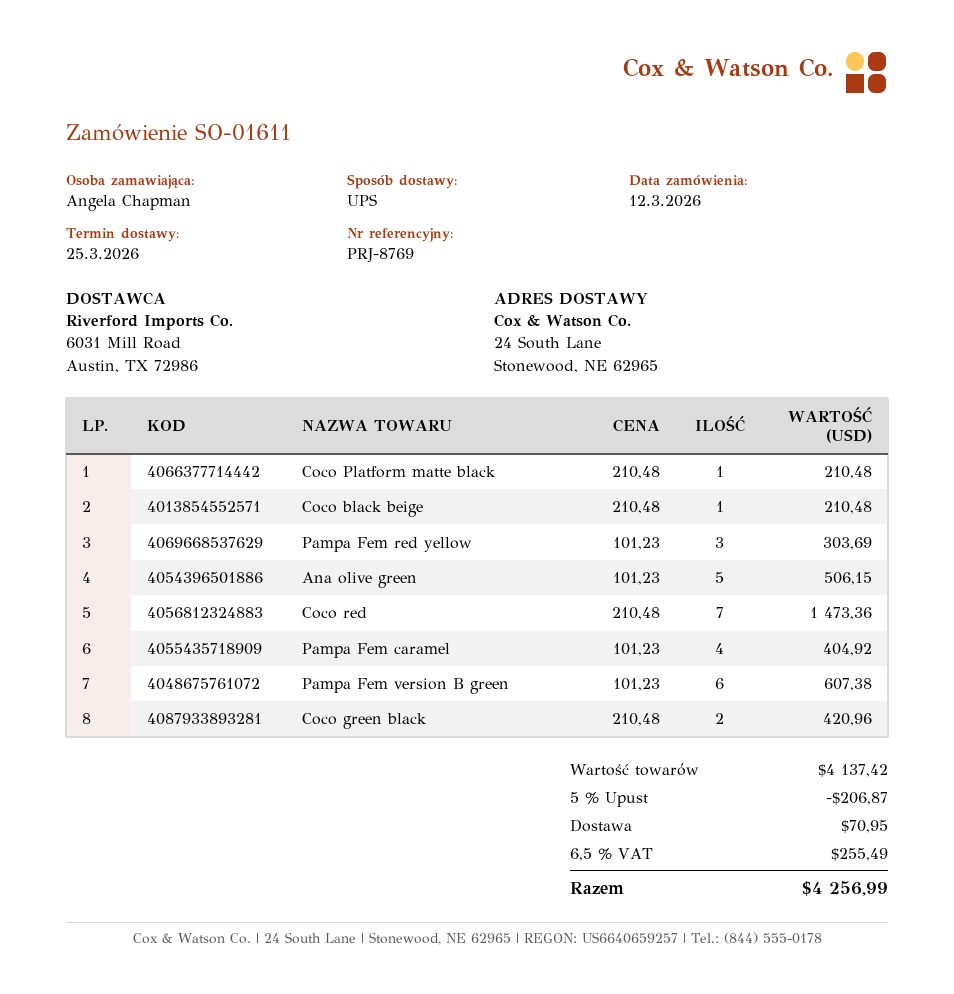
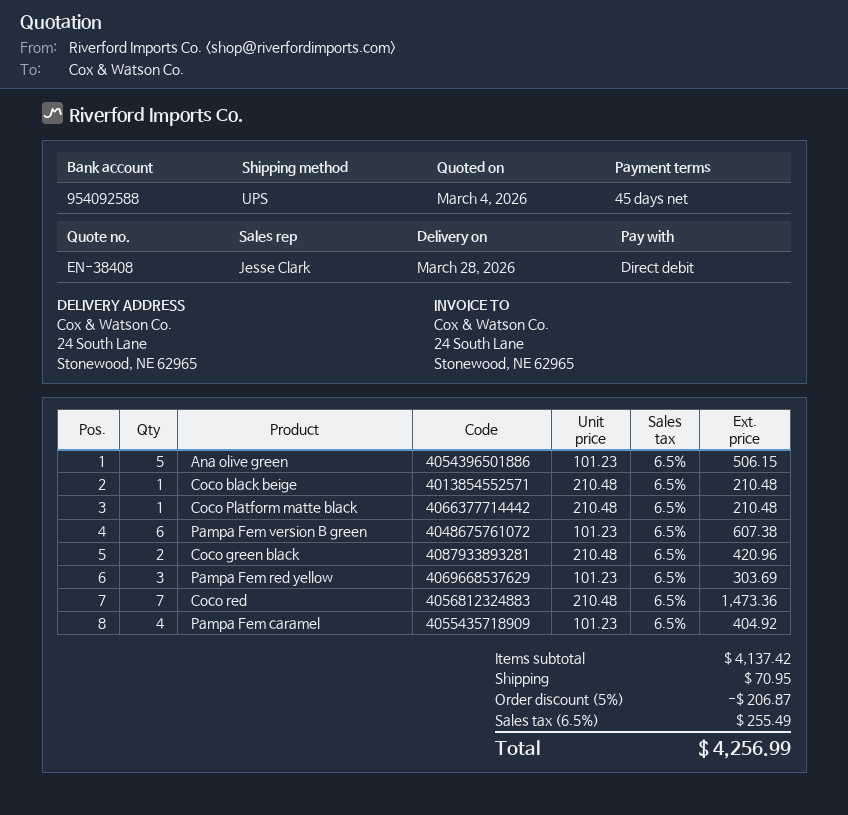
delivery date: 2026-03-25 -> 2026-03-28

